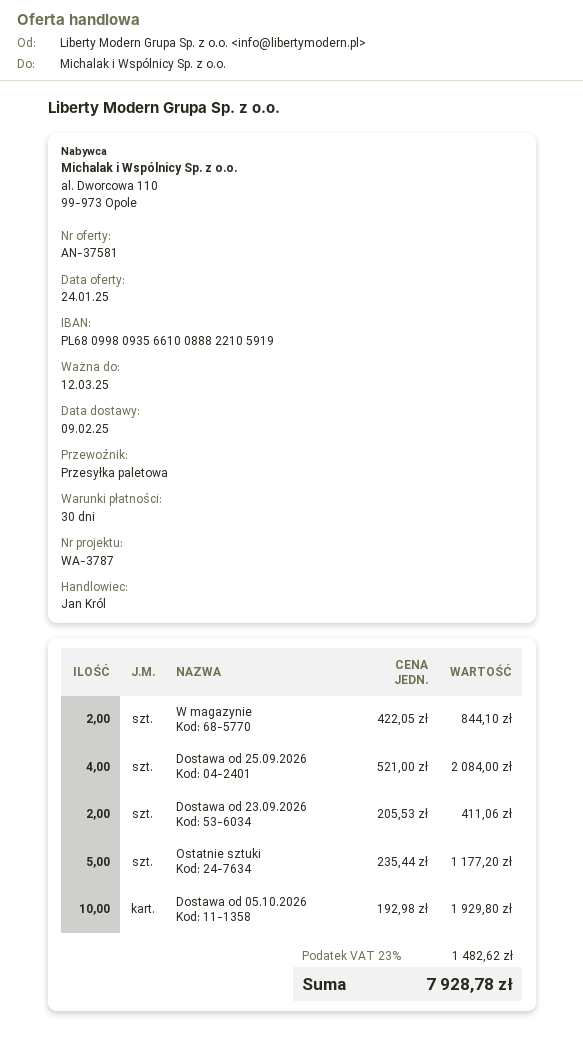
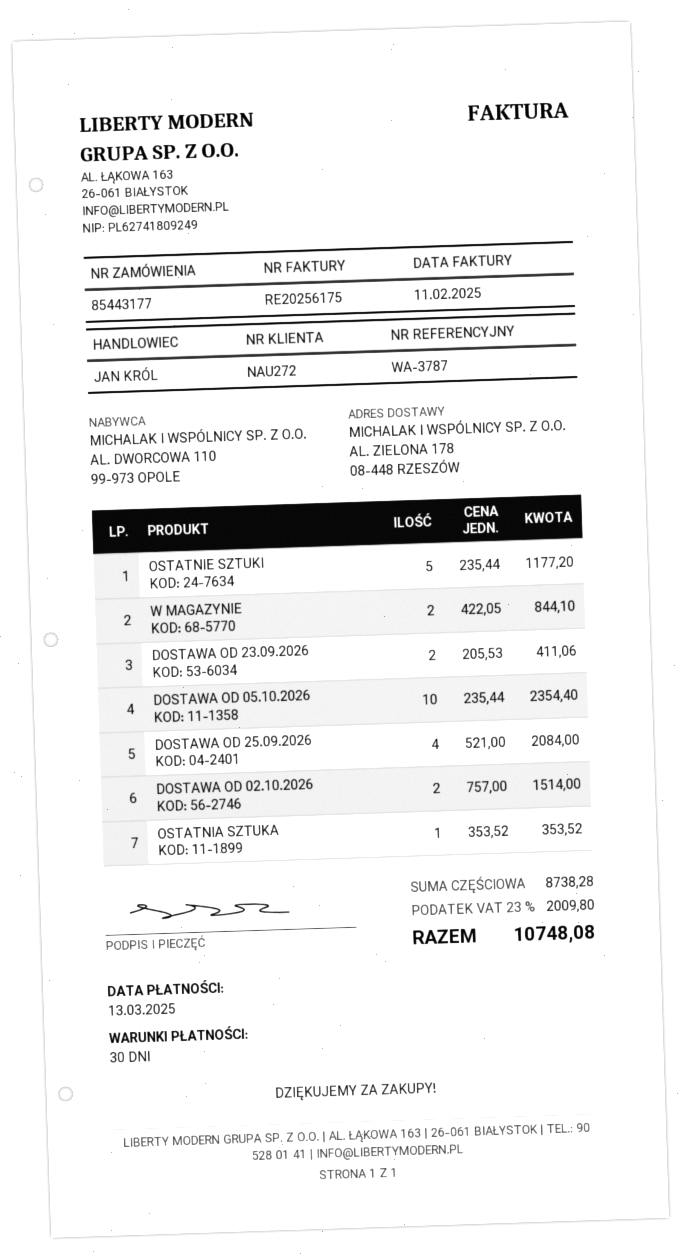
Dostawa od 05.10.2026: 10 x 192.98 = 1929.80 -> 10 x 235.44 = 2354.40
DOSTAWA OD 02.10.2026: none -> 2 x 757.00 = 1514.00
OSTATNIA SZTUKA: none -> 1 x 353.52 = 353.52
tax: 23% = 1482.62 -> 23% = 2009.80
total: 7928.78 -> 10748.08

